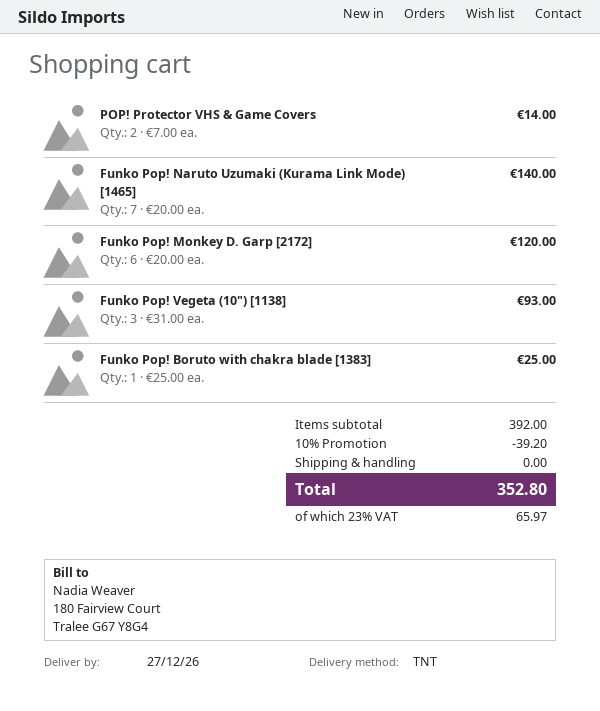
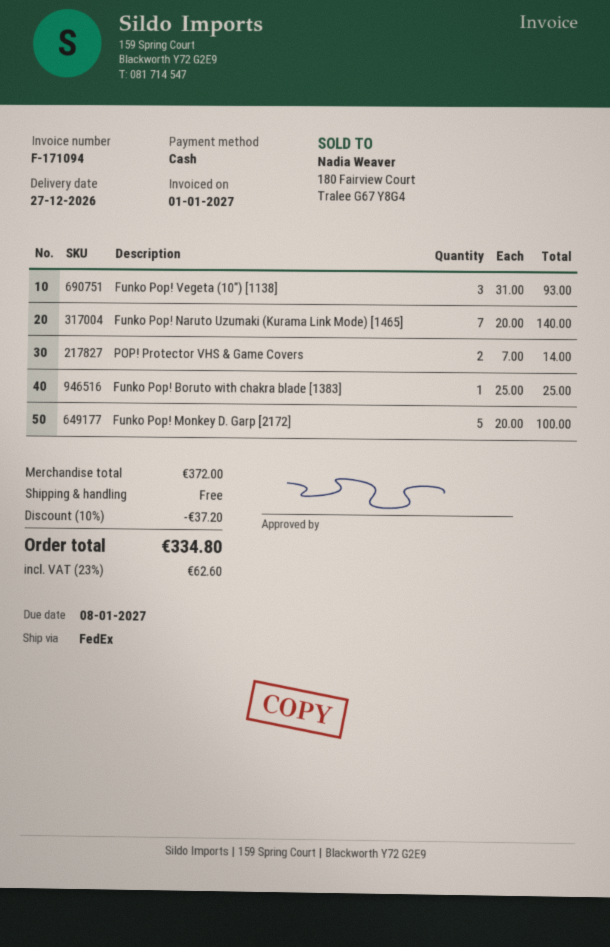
shipping method: TNT -> FedEx
Funko Pop! Monkey D. Garp [2172]: 6 x 20.00 = 120.00 -> 5 x 20.00 = 100.00
subtotal: 392.00 -> 372.00
discount: 10% = 39.20 -> 10% = 37.20
tax: 23% = 65.97 -> 23% = 62.60
total: 352.80 -> 334.80

